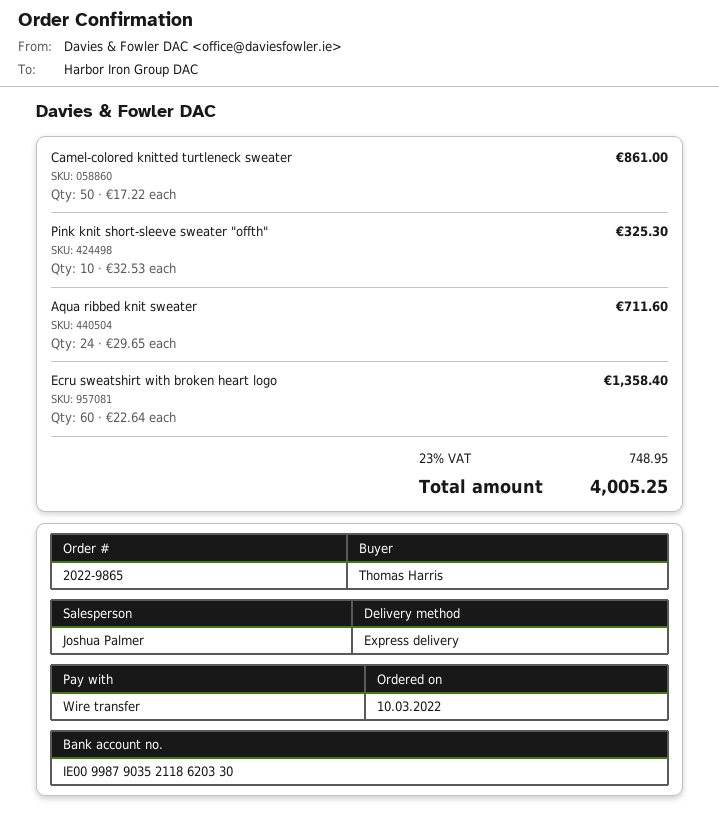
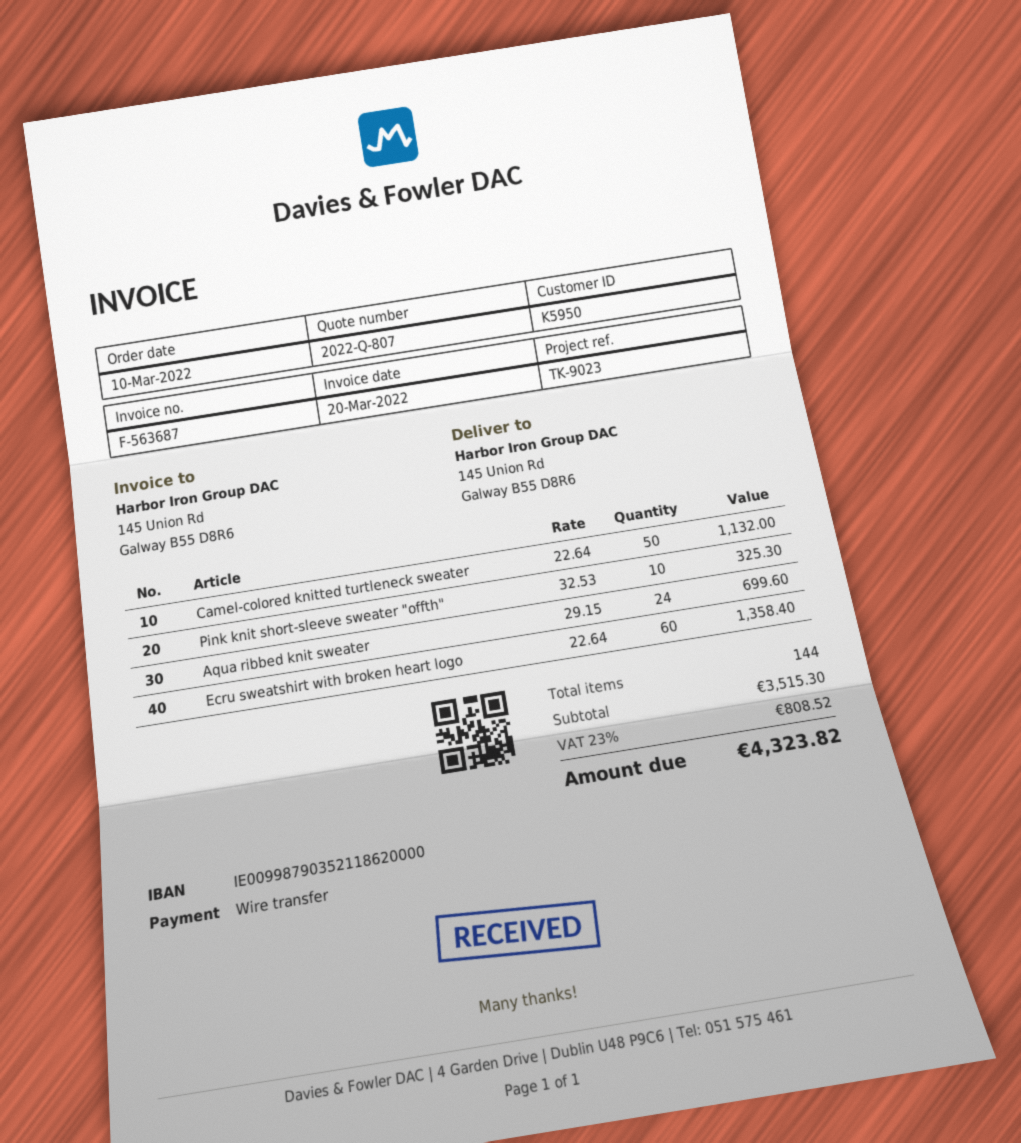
bank account: IE00998790352118620330 -> IE00998790352118620000
Camel-colored knitted turtleneck sweater: 50 x 17.22 = 861.00 -> 50 x 22.64 = 1132.00
Aqua ribbed knit sweater: 24 x 29.65 = 711.60 -> 24 x 29.15 = 699.60
tax: 23% = 748.95 -> 23% = 808.52
total: 4005.25 -> 4323.82

